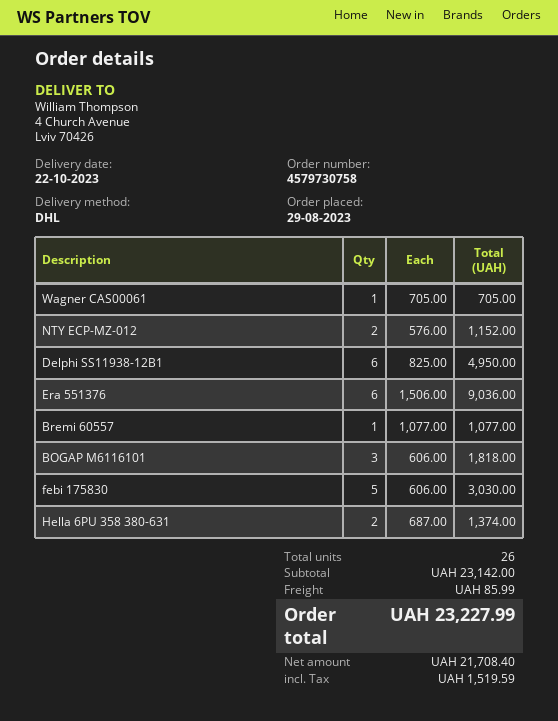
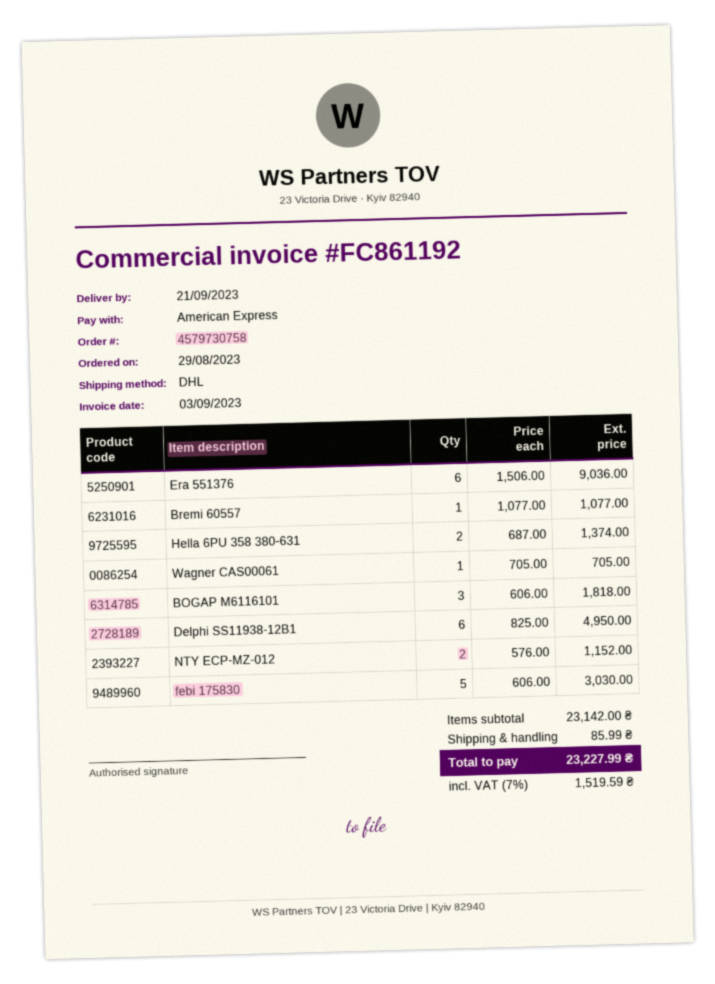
delivery date: 2023-10-22 -> 2023-09-21

